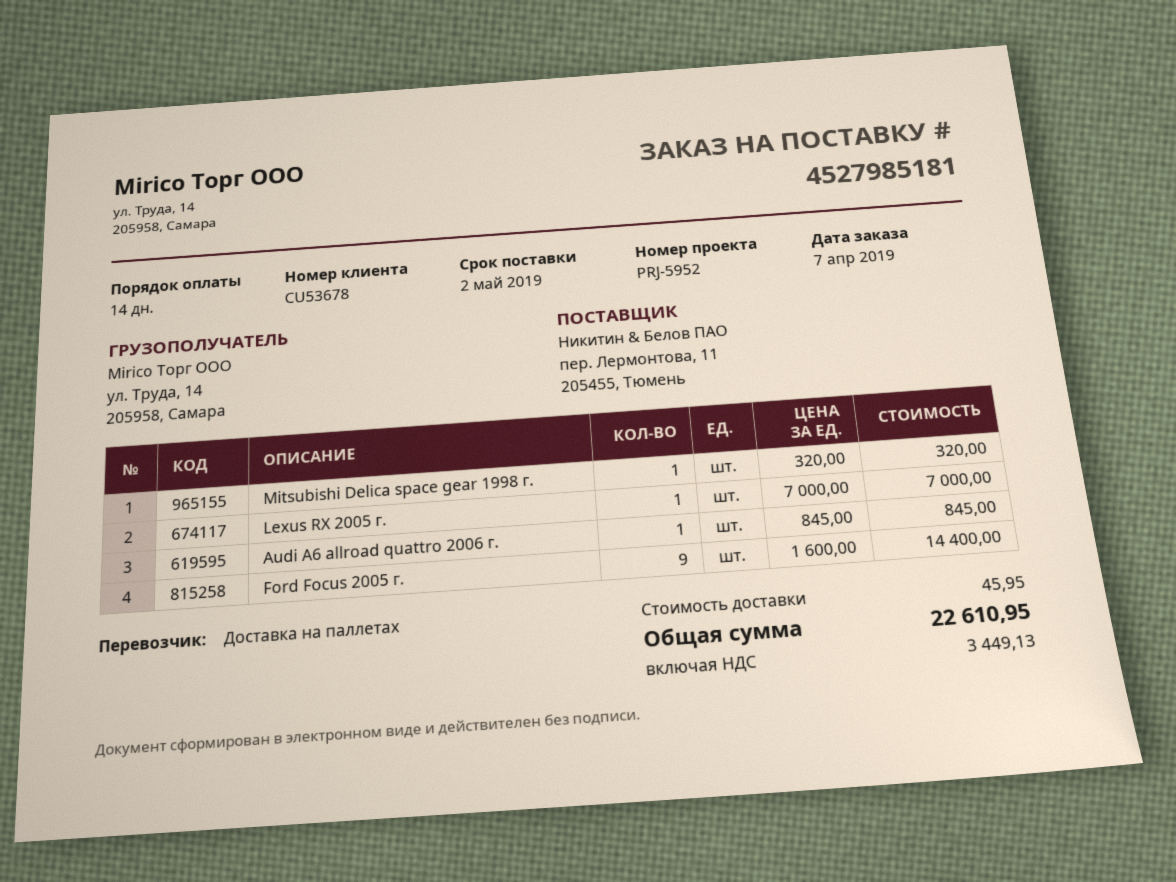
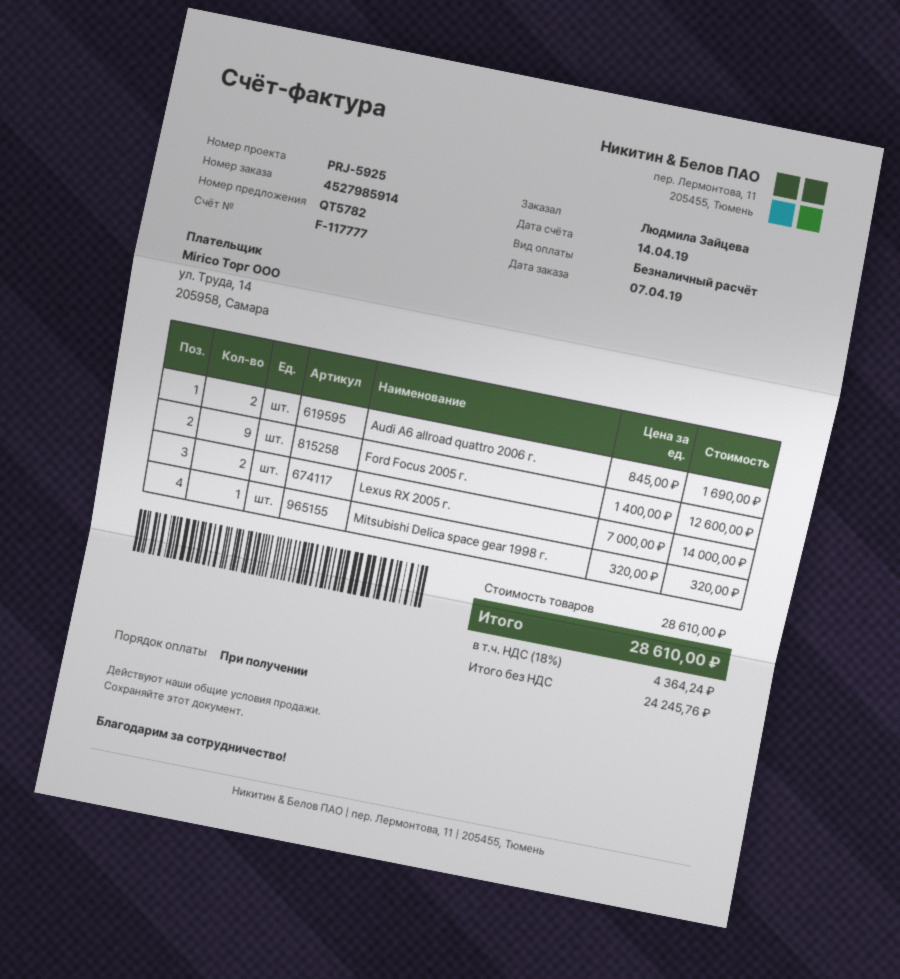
order number: 4527985181 -> 4527985914
payment terms: 14 days -> on receipt
reference: PRJ-5952 -> PRJ-5925
Lexus RX 2005 г.: 1 x 7000.00 = 7000.00 -> 2 x 7000.00 = 14000.00
Audi A6 allroad quattro 2006 г.: 1 x 845.00 = 845.00 -> 2 x 845.00 = 1690.00
Ford Focus 2005 г.: 9 x 1600.00 = 14400.00 -> 9 x 1400.00 = 12600.00
shipping: 45.95 -> none
tax: 3449.13 -> 4364.24
total: 22610.95 -> 28610.00

